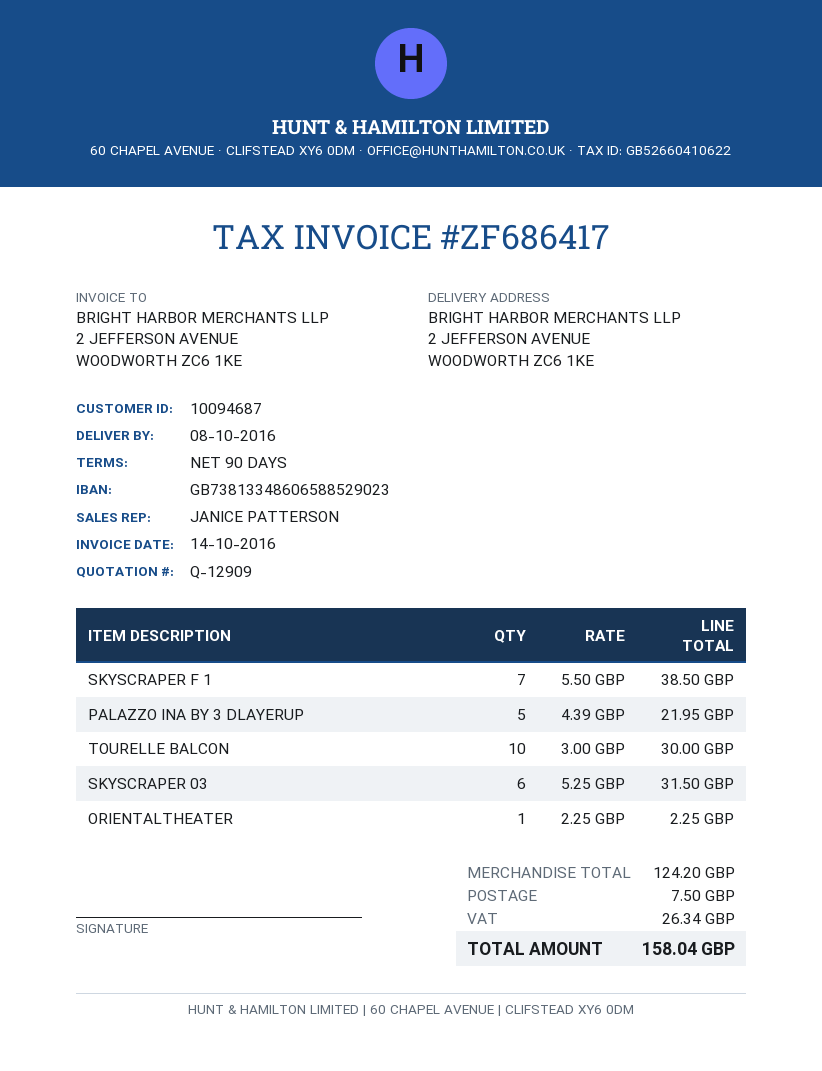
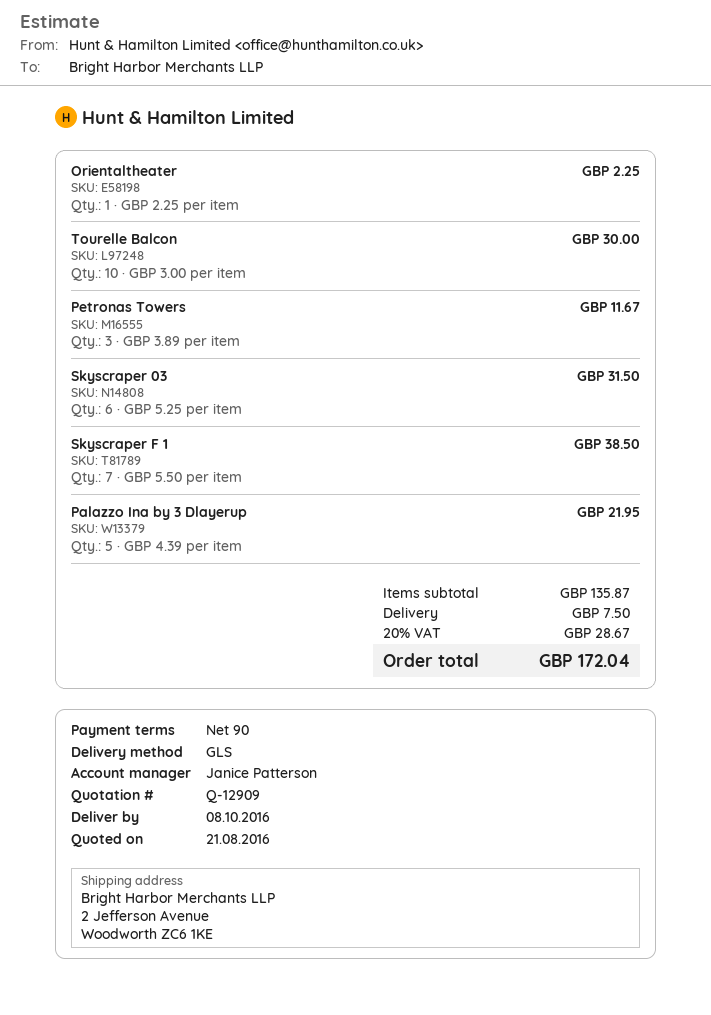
Petronas Towers: none -> 3 x 3.89 = 11.67
subtotal: 124.20 -> 135.87
tax: 26.34 -> 28.67
total: 158.04 -> 172.04

